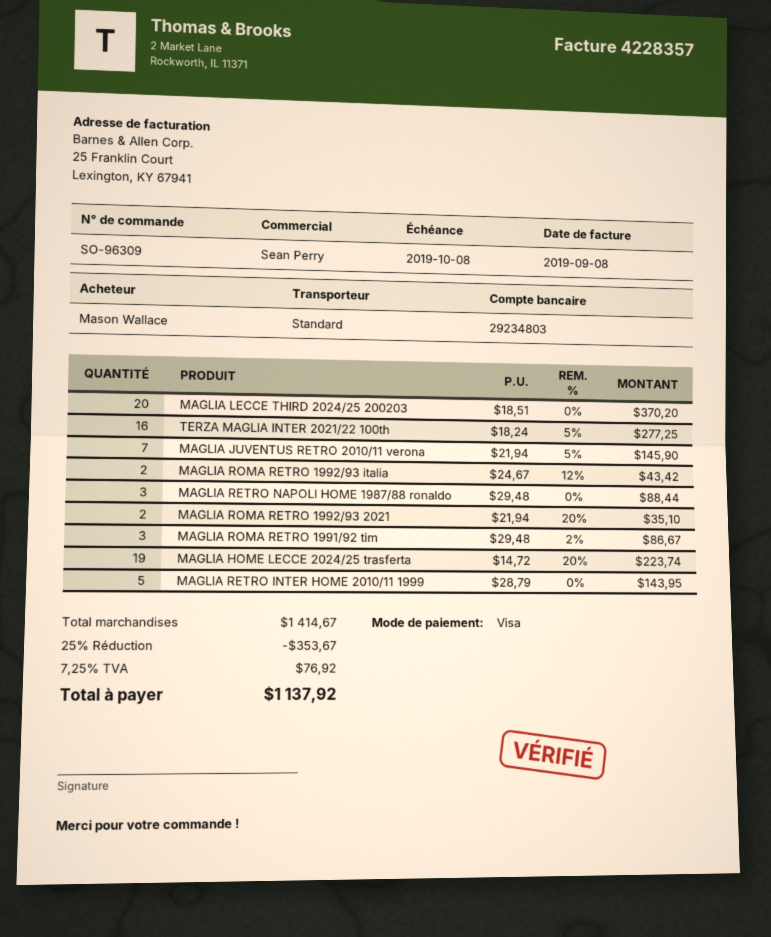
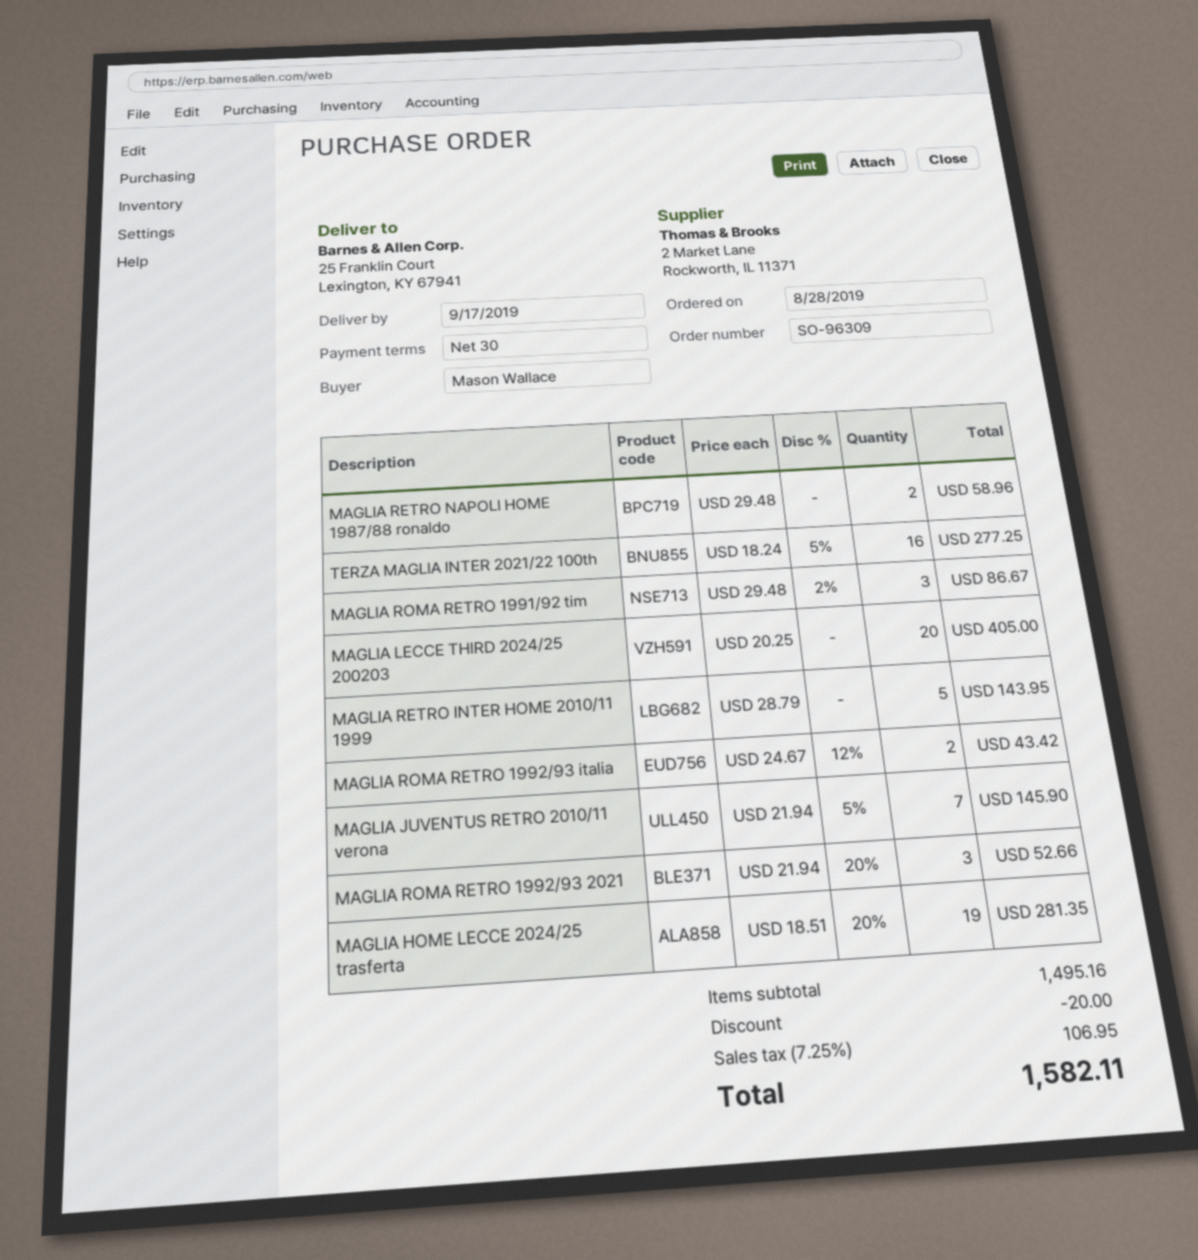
MAGLIA LECCE THIRD 2024/25 200203: 20 x 18.51 = 370.20 -> 20 x 20.25 = 405.00
MAGLIA RETRO NAPOLI HOME 1987/88 ronaldo: 3 x 29.48 = 88.44 -> 2 x 29.48 = 58.96
MAGLIA ROMA RETRO 1992/93 2021: 2 x 21.94 - 20% = 35.10 -> 3 x 21.94 - 20% = 52.66
MAGLIA HOME LECCE 2024/25 trasferta: 19 x 14.72 - 20% = 223.74 -> 19 x 18.51 - 20% = 281.35
subtotal: 1414.67 -> 1495.16
discount: 353.67 -> 20.00
tax: 7.25% = 76.92 -> 7.25% = 106.95
total: 1137.92 -> 1582.11

